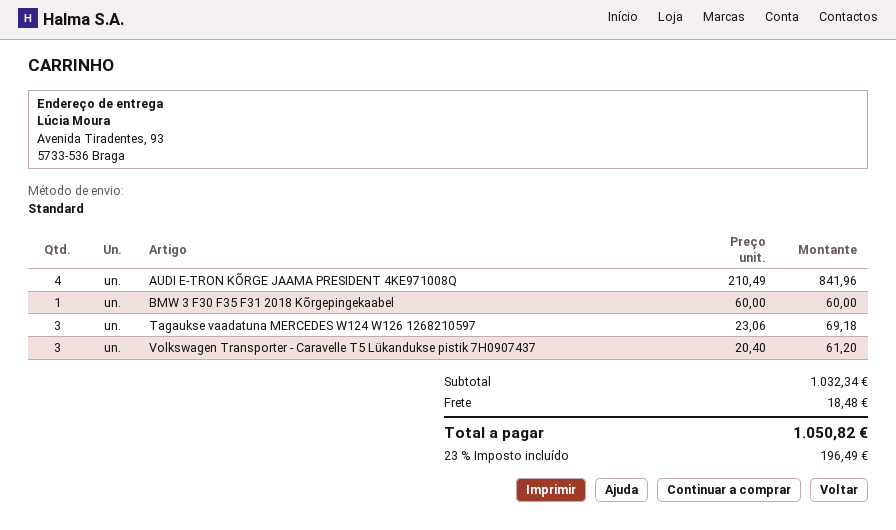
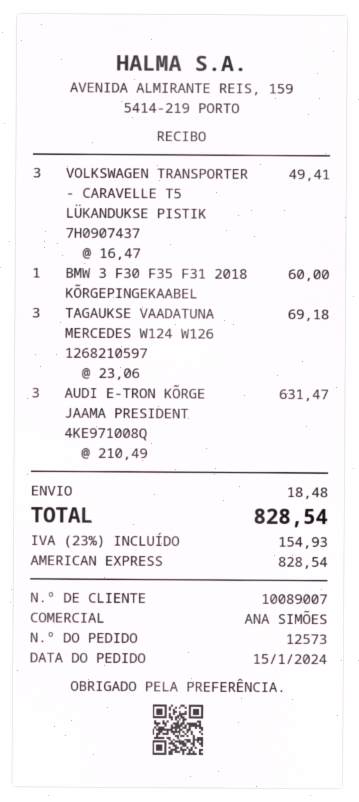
AUDI E-TRON KÕRGE JAAMA PRESIDENT 4KE971008Q: 4 x 210.49 = 841.96 -> 3 x 210.49 = 631.47
Volkswagen Transporter - Caravelle T5 Lükandukse pistik 7H0907437: 3 x 20.40 = 61.20 -> 3 x 16.47 = 49.41
tax: 23% = 196.49 -> 23% = 154.93
total: 1050.82 -> 828.54

